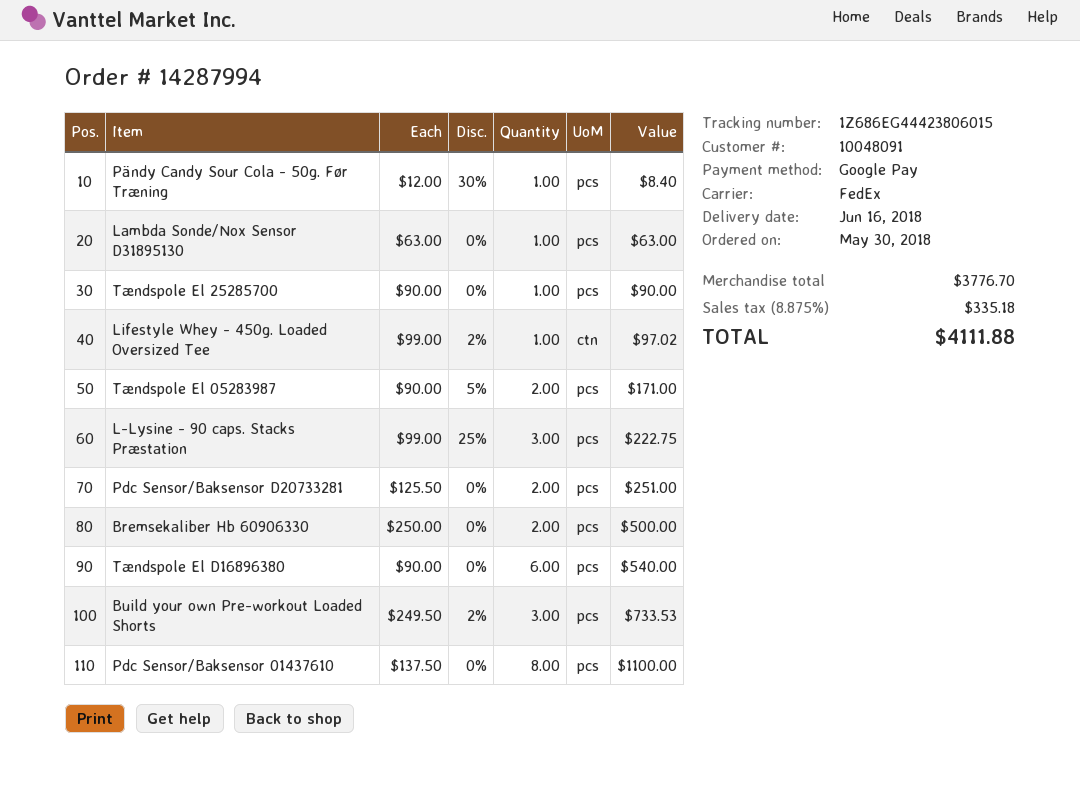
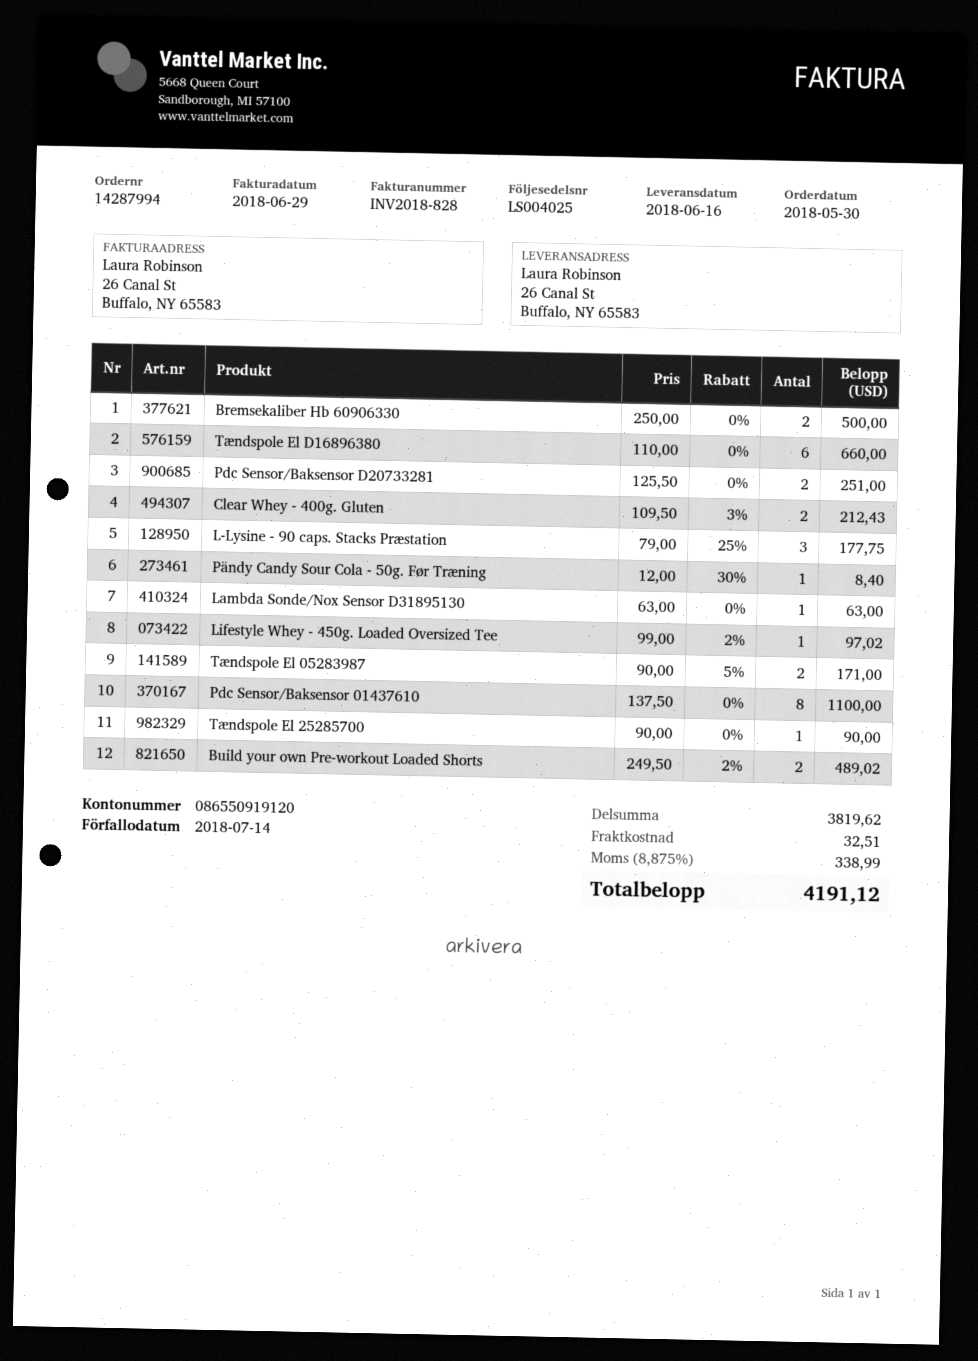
L-Lysine - 90 caps. Stacks Præstation: 3 x 99.00 - 25% = 222.75 -> 3 x 79.00 - 25% = 177.75
Tændspole El D16896380: 6 x 90.00 = 540.00 -> 6 x 110.00 = 660.00
Build your own Pre-workout Loaded Shorts: 3 x 249.50 - 2% = 733.53 -> 2 x 249.50 - 2% = 489.02
Clear Whey - 400g. Gluten: none -> 2 x 109.50 - 3% = 212.43
subtotal: 3776.70 -> 3819.62
shipping: none -> 32.51
tax: 8.875% = 335.18 -> 8.875% = 338.99
total: 4111.88 -> 4191.12

